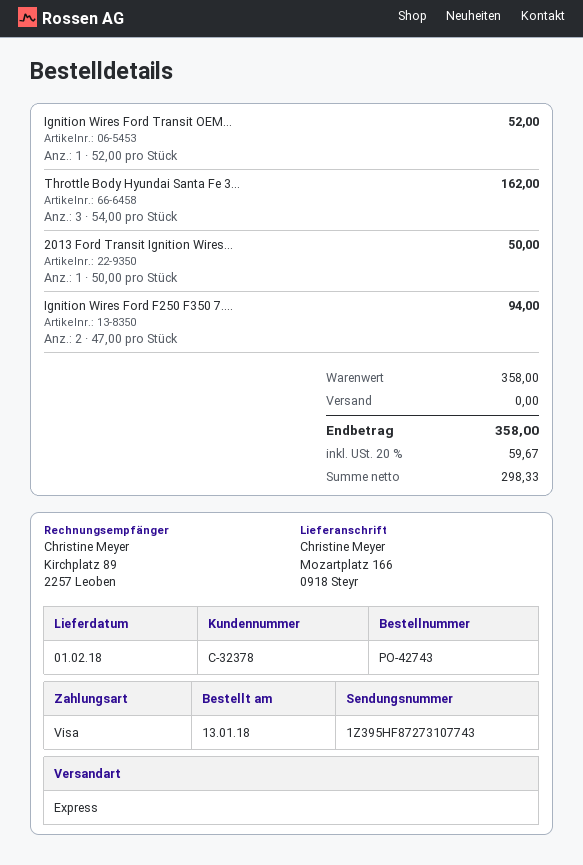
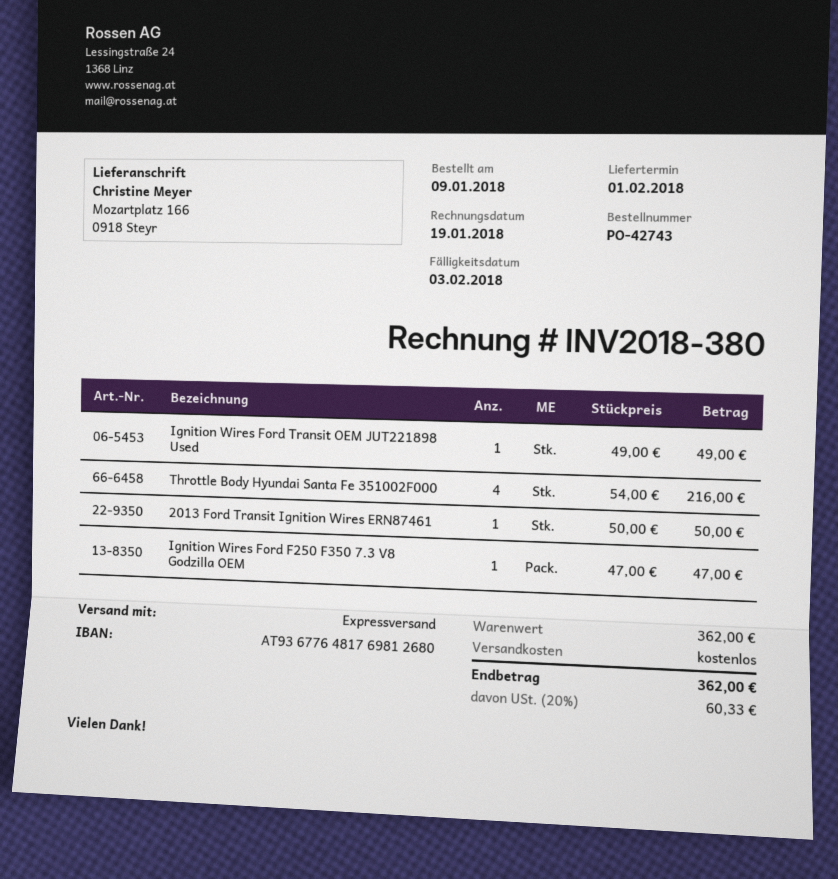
order date: 2018-01-13 -> 2018-01-09
Ignition Wires Ford Transit OEM...: 1 x 52.00 = 52.00 -> 1 x 49.00 = 49.00
Throttle Body Hyundai Santa Fe 3...: 3 x 54.00 = 162.00 -> 4 x 54.00 = 216.00
Ignition Wires Ford F250 F350 7....: 2 x 47.00 = 94.00 -> 1 x 47.00 = 47.00
subtotal: 358.00 -> 362.00
tax: 20% = 59.67 -> 20% = 60.33
total: 358.00 -> 362.00

